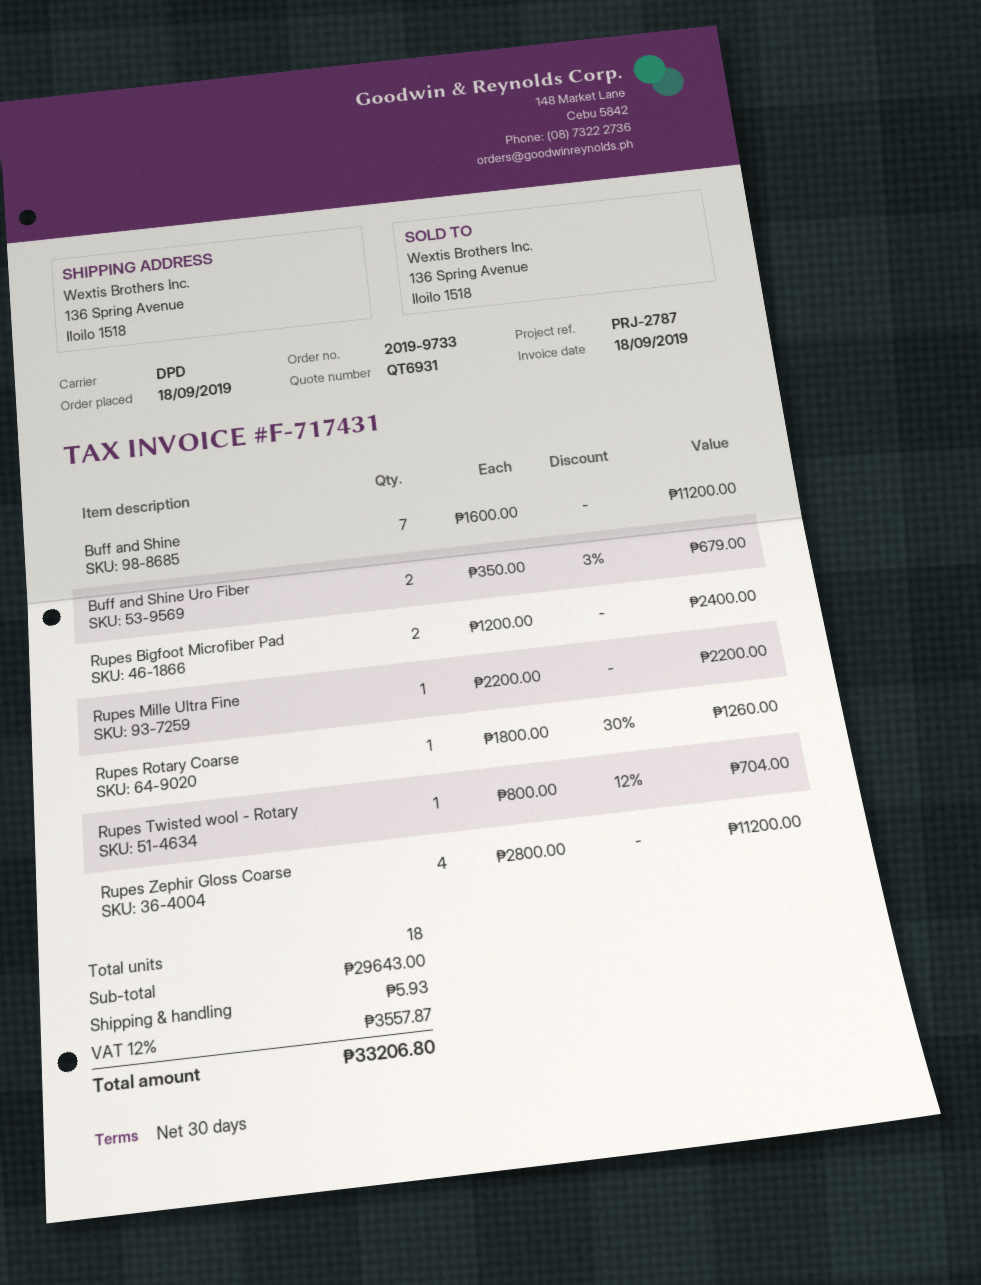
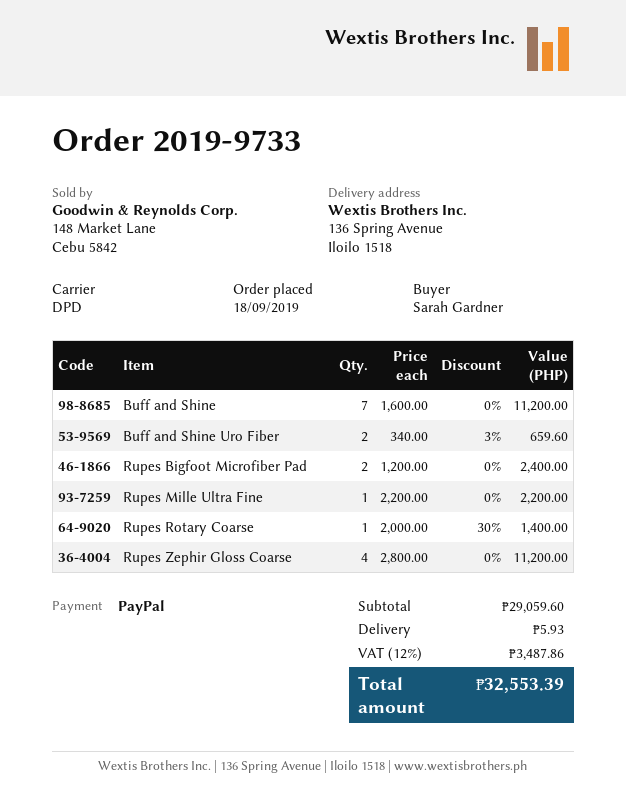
Buff and Shine Uro Fiber: 2 x 350.00 - 3% = 679.00 -> 2 x 340.00 - 3% = 659.60
Rupes Rotary Coarse: 1 x 1800.00 - 30% = 1260.00 -> 1 x 2000.00 - 30% = 1400.00
Rupes Twisted wool - Rotary: 1 x 800.00 - 12% = 704.00 -> none
subtotal: 29643.00 -> 29059.60
tax: 12% = 3557.87 -> 12% = 3487.86
total: 33206.80 -> 32553.39

